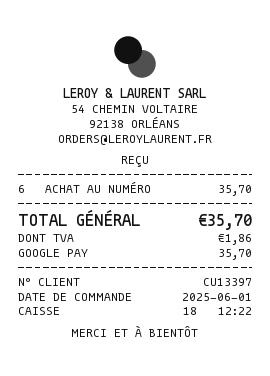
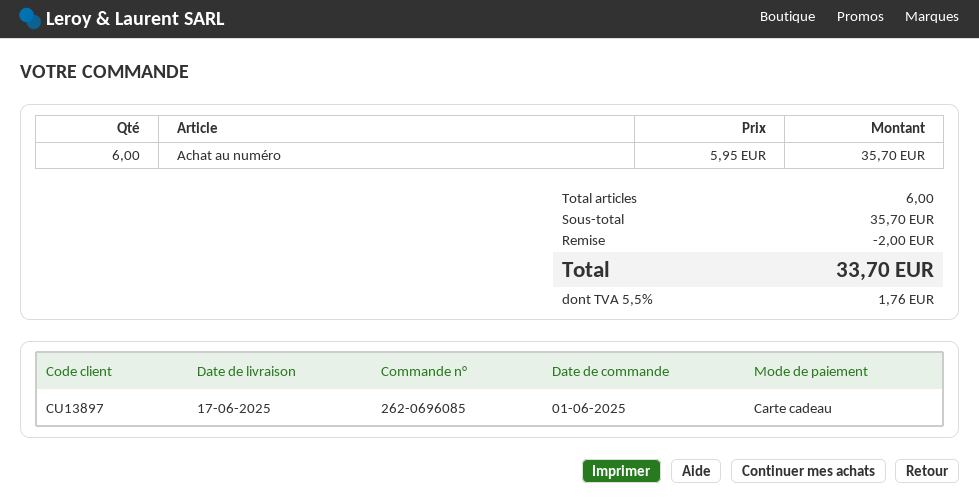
customer number: CU13397 -> CU13897
payment method: Google Pay -> gift card
discount: none -> 2.00
tax: 1.86 -> 1.76
total: 35.70 -> 33.70

